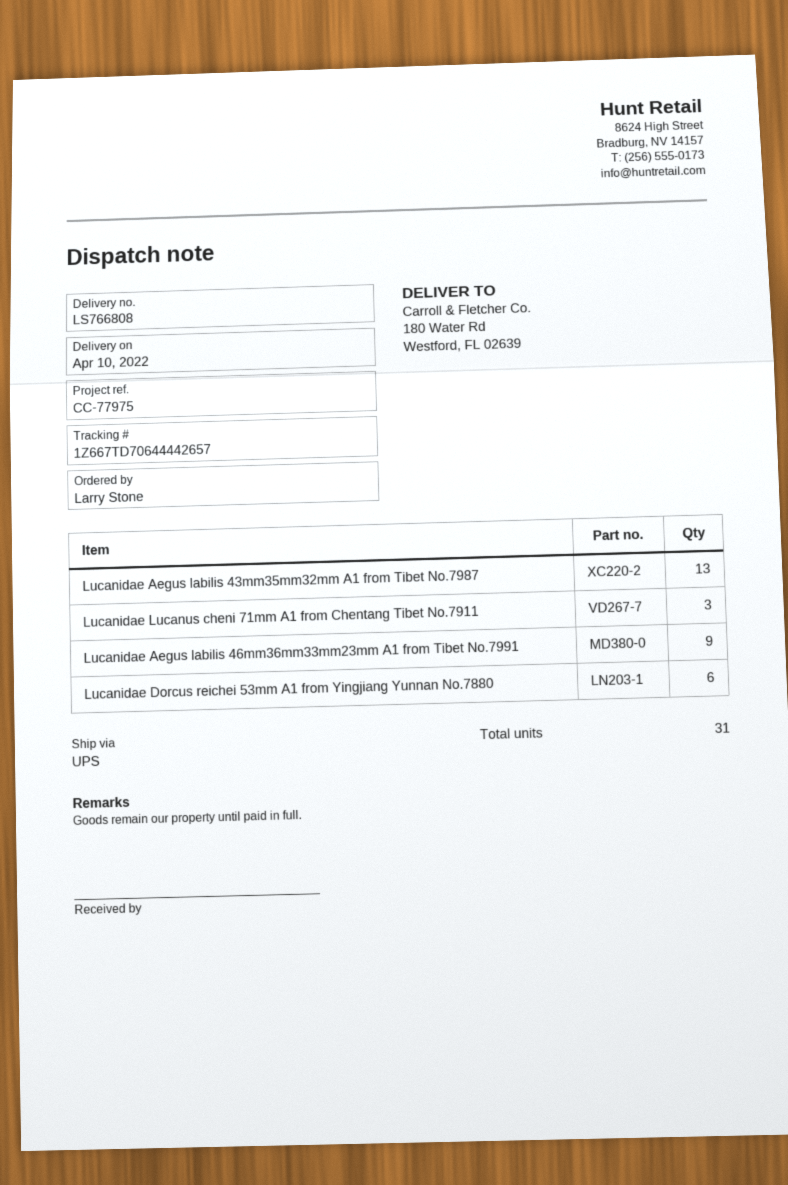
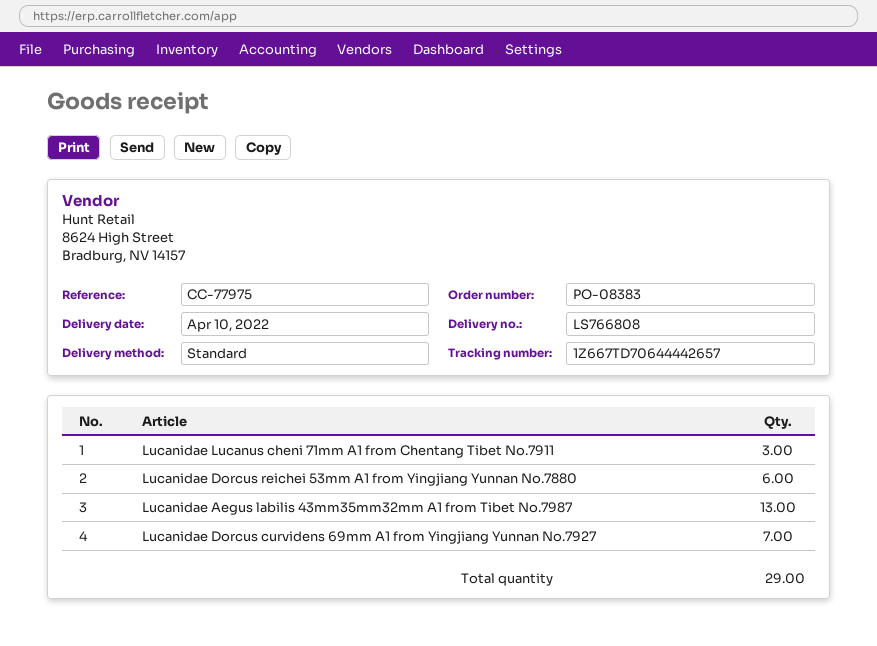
shipping method: UPS -> standard
Lucanidae Aegus labilis 46mm36mm33mm23mm A1 from Tibet No.7991: 9 -> none
Lucanidae Dorcus curvidens 69mm A1 from Yingjiang Yunnan No.7927: none -> 7
total quantity: 31 -> 29

